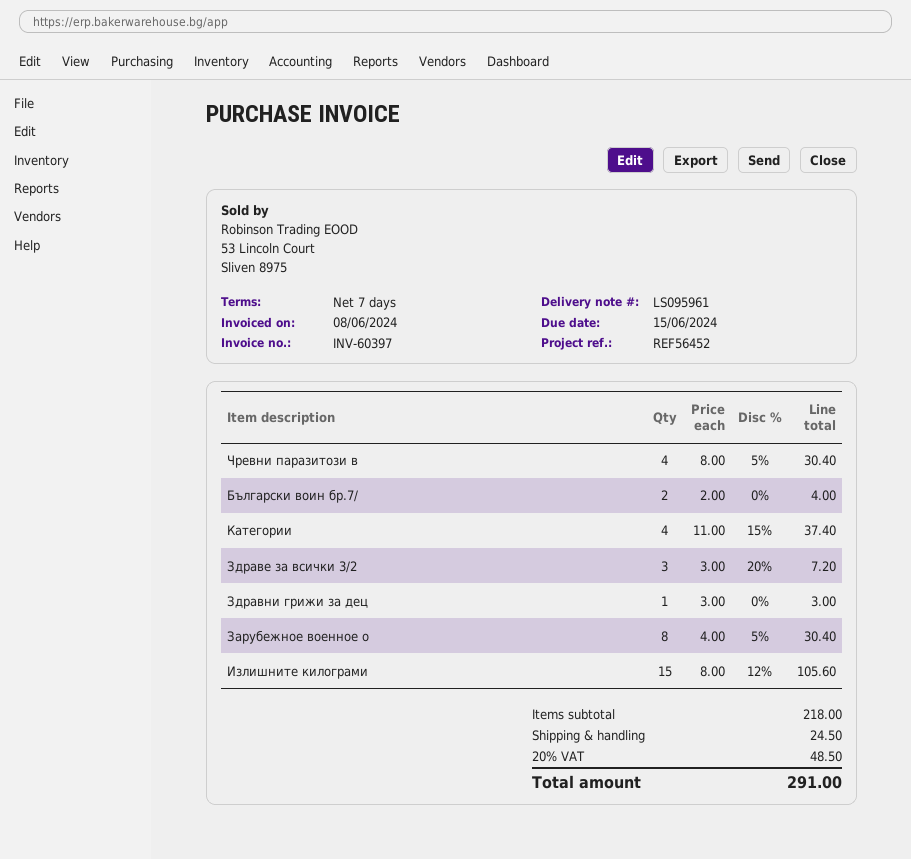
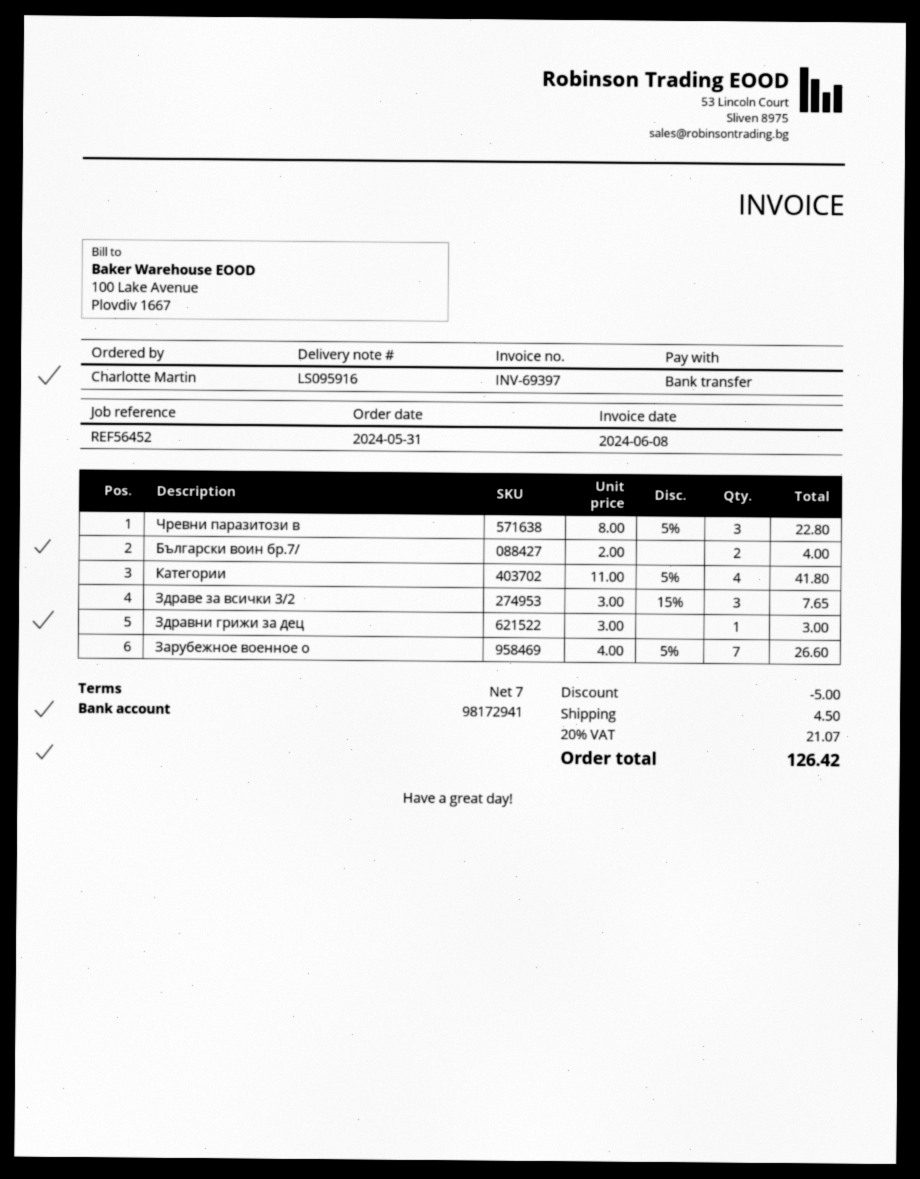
delivery note number: LS095961 -> LS095916
invoice number: INV-60397 -> INV-69397
Чревни паразитози в: 4 x 8.00 - 5% = 30.40 -> 3 x 8.00 - 5% = 22.80
Категории: 4 x 11.00 - 15% = 37.40 -> 4 x 11.00 - 5% = 41.80
Здраве за всички 3/2: 3 x 3.00 - 20% = 7.20 -> 3 x 3.00 - 15% = 7.65
Зарубежное военное о: 8 x 4.00 - 5% = 30.40 -> 7 x 4.00 - 5% = 26.60
Излишните килограми: 15 x 8.00 - 12% = 105.60 -> none
discount: none -> 5.00
shipping: 24.50 -> 4.50
tax: 20% = 48.50 -> 20% = 21.07
total: 291.00 -> 126.42

